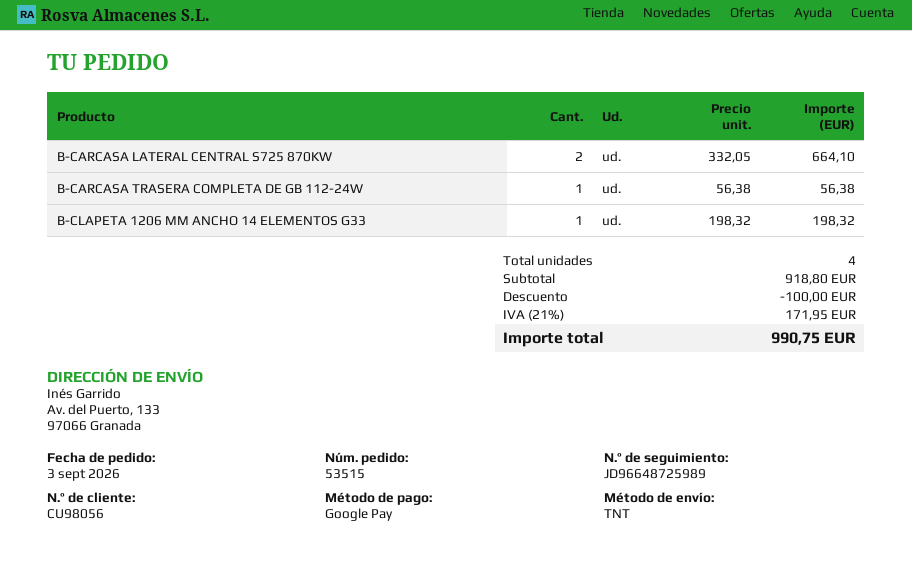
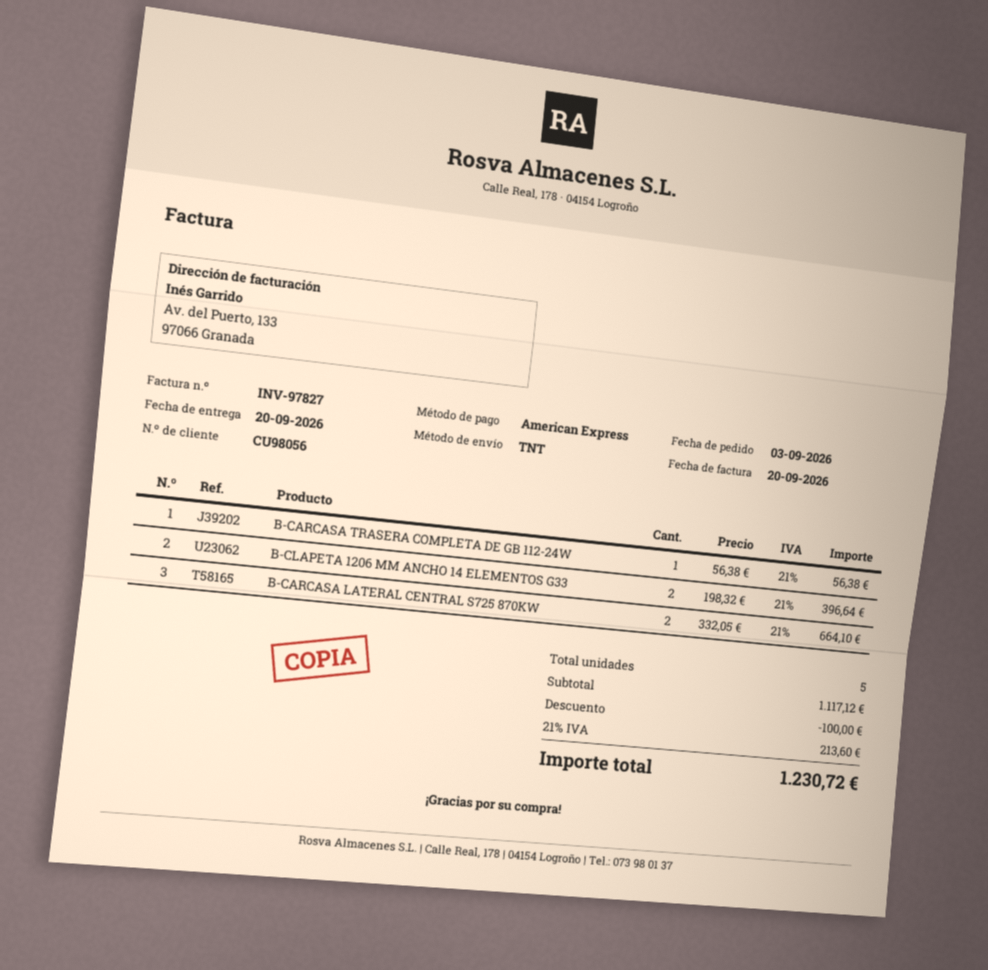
payment method: Google Pay -> American Express
B-CLAPETA 1206 MM ANCHO 14 ELEMENTOS G33: 1 x 198.32 = 198.32 -> 2 x 198.32 = 396.64
total quantity: 4 -> 5
subtotal: 918.80 -> 1117.12
tax: 21% = 171.95 -> 21% = 213.60
total: 990.75 -> 1230.72

